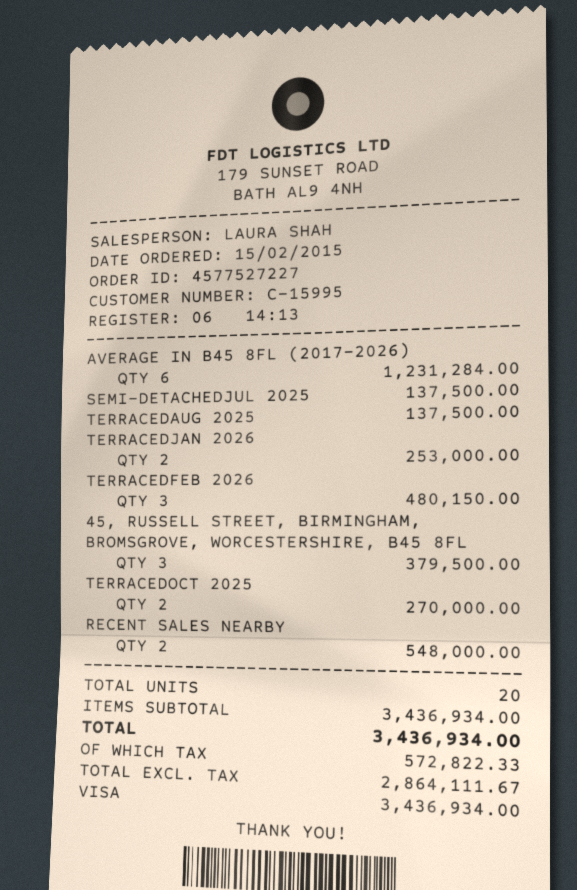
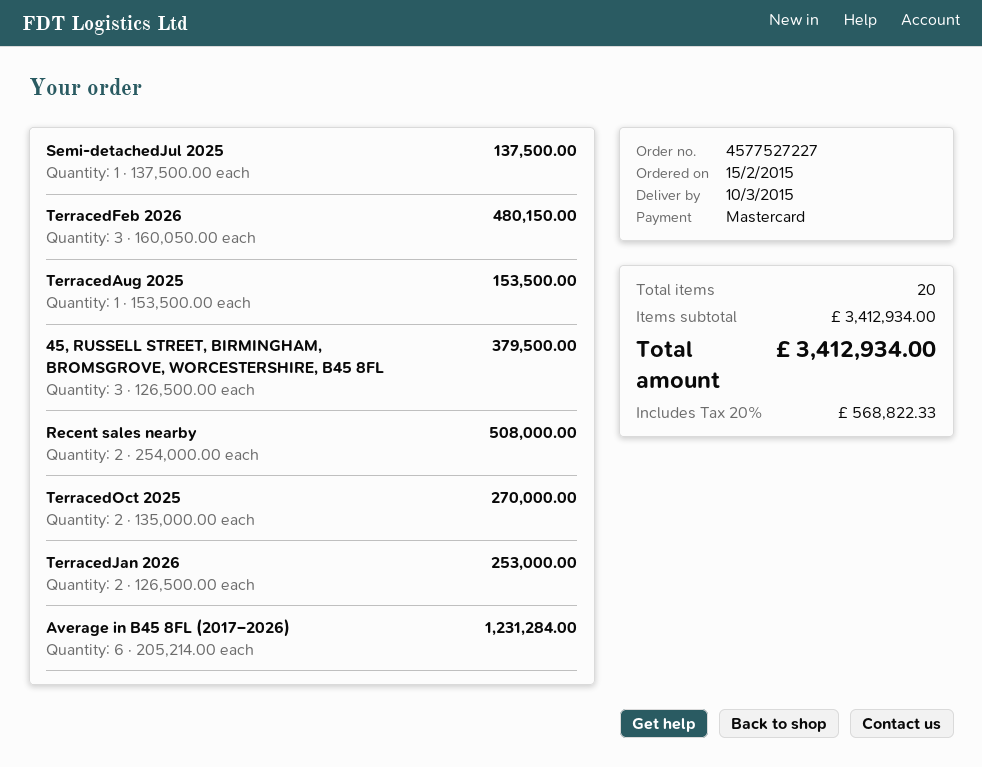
payment method: Visa -> Mastercard
TERRACEDAUG 2025: 1 for 137500.00 -> 1 for 153500.00
RECENT SALES NEARBY: 2 for 548000.00 -> 2 for 508000.00
subtotal: 3436934.00 -> 3412934.00
tax: 572822.33 -> 568822.33
total: 3436934.00 -> 3412934.00

